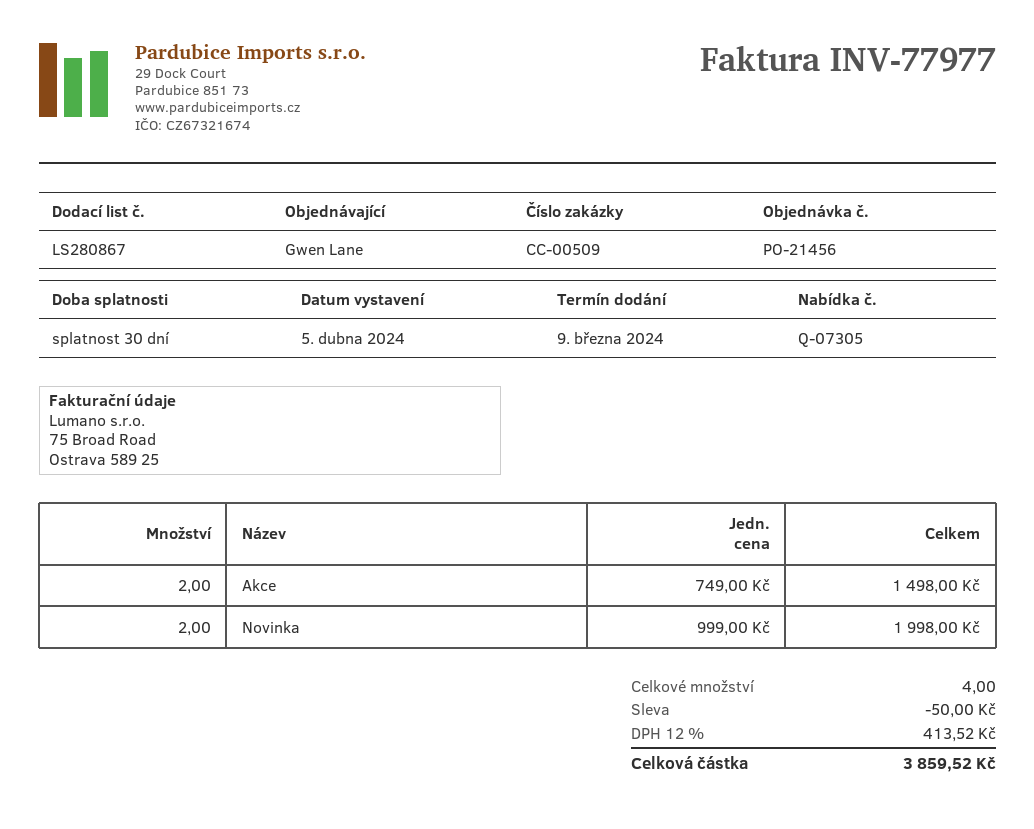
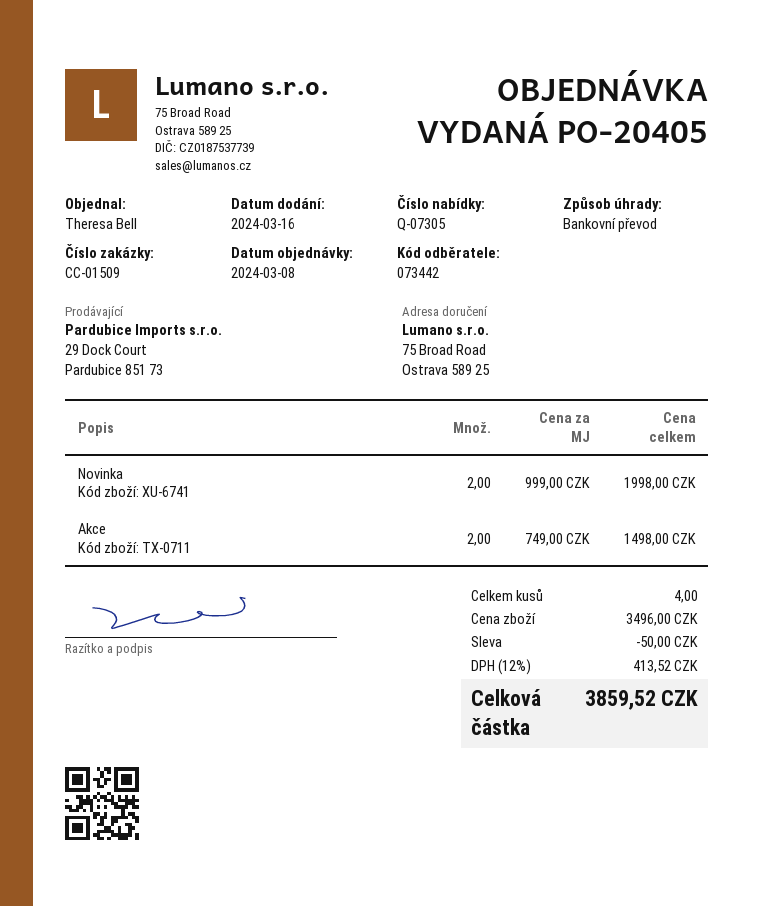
order number: PO-21456 -> PO-20405
delivery date: 2024-03-09 -> 2024-03-16
reference: CC-00509 -> CC-01509
ordered by: Gwen Lane -> Theresa Bell

